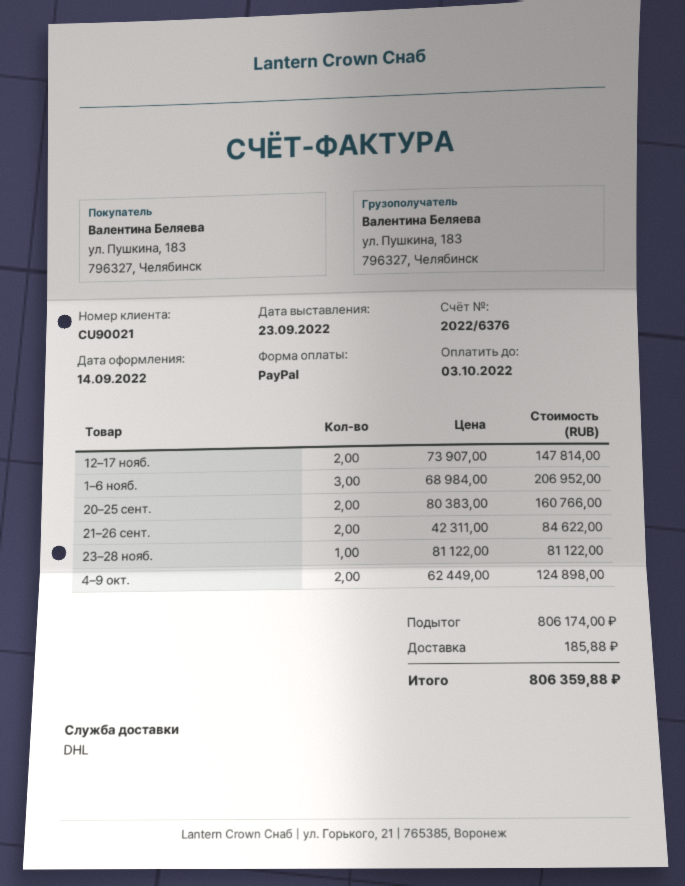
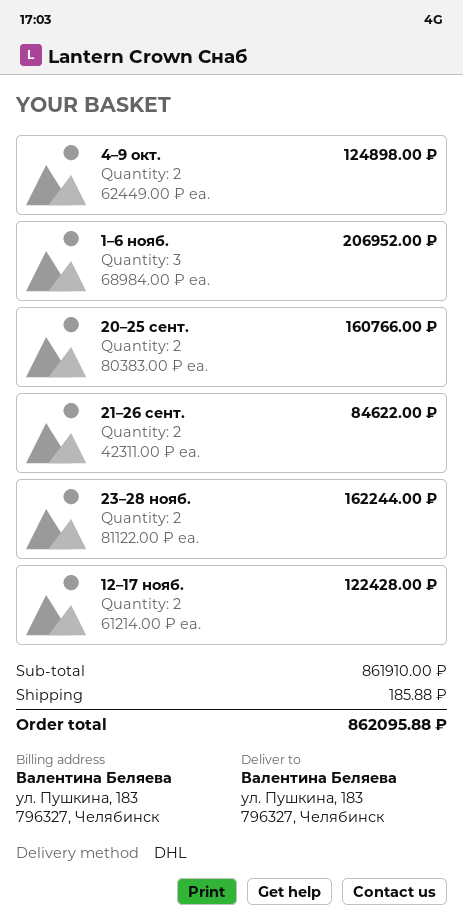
12–17 нояб.: 2 x 73907.00 = 147814.00 -> 2 x 61214.00 = 122428.00
23–28 нояб.: 1 x 81122.00 = 81122.00 -> 2 x 81122.00 = 162244.00
subtotal: 806174.00 -> 861910.00
total: 806359.88 -> 862095.88

